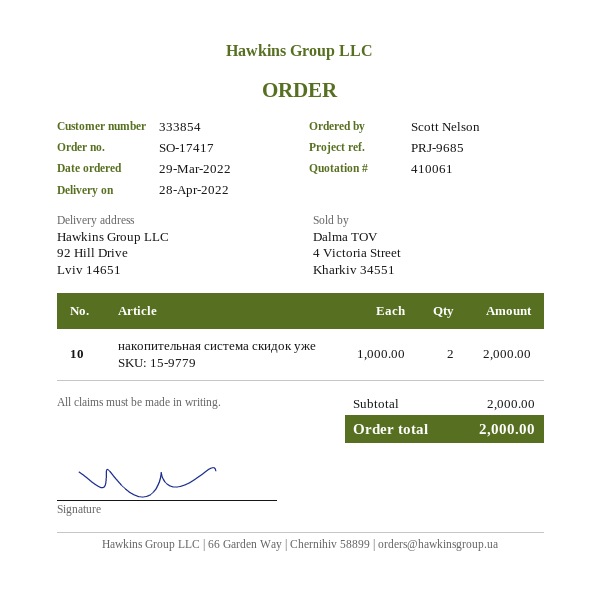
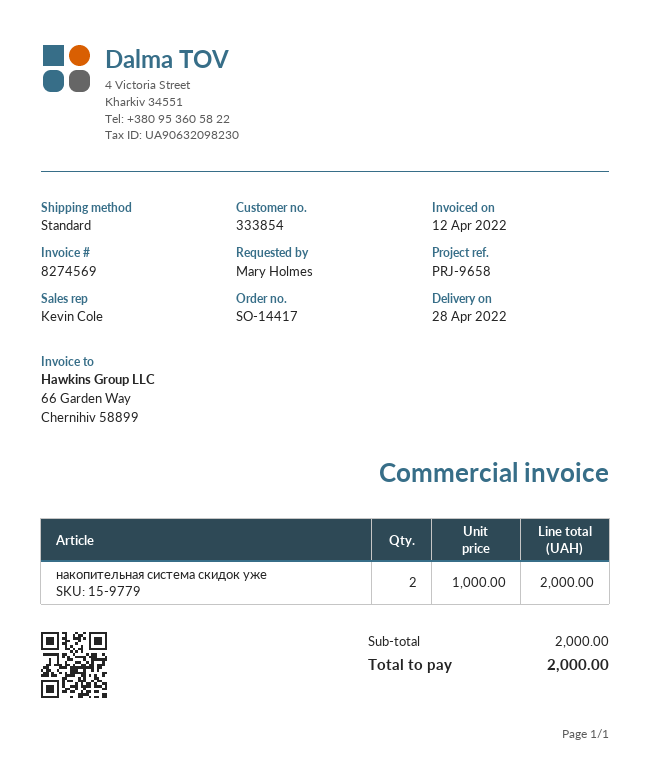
order number: SO-17417 -> SO-14417
reference: PRJ-9685 -> PRJ-9658
ordered by: Scott Nelson -> Mary Holmes

